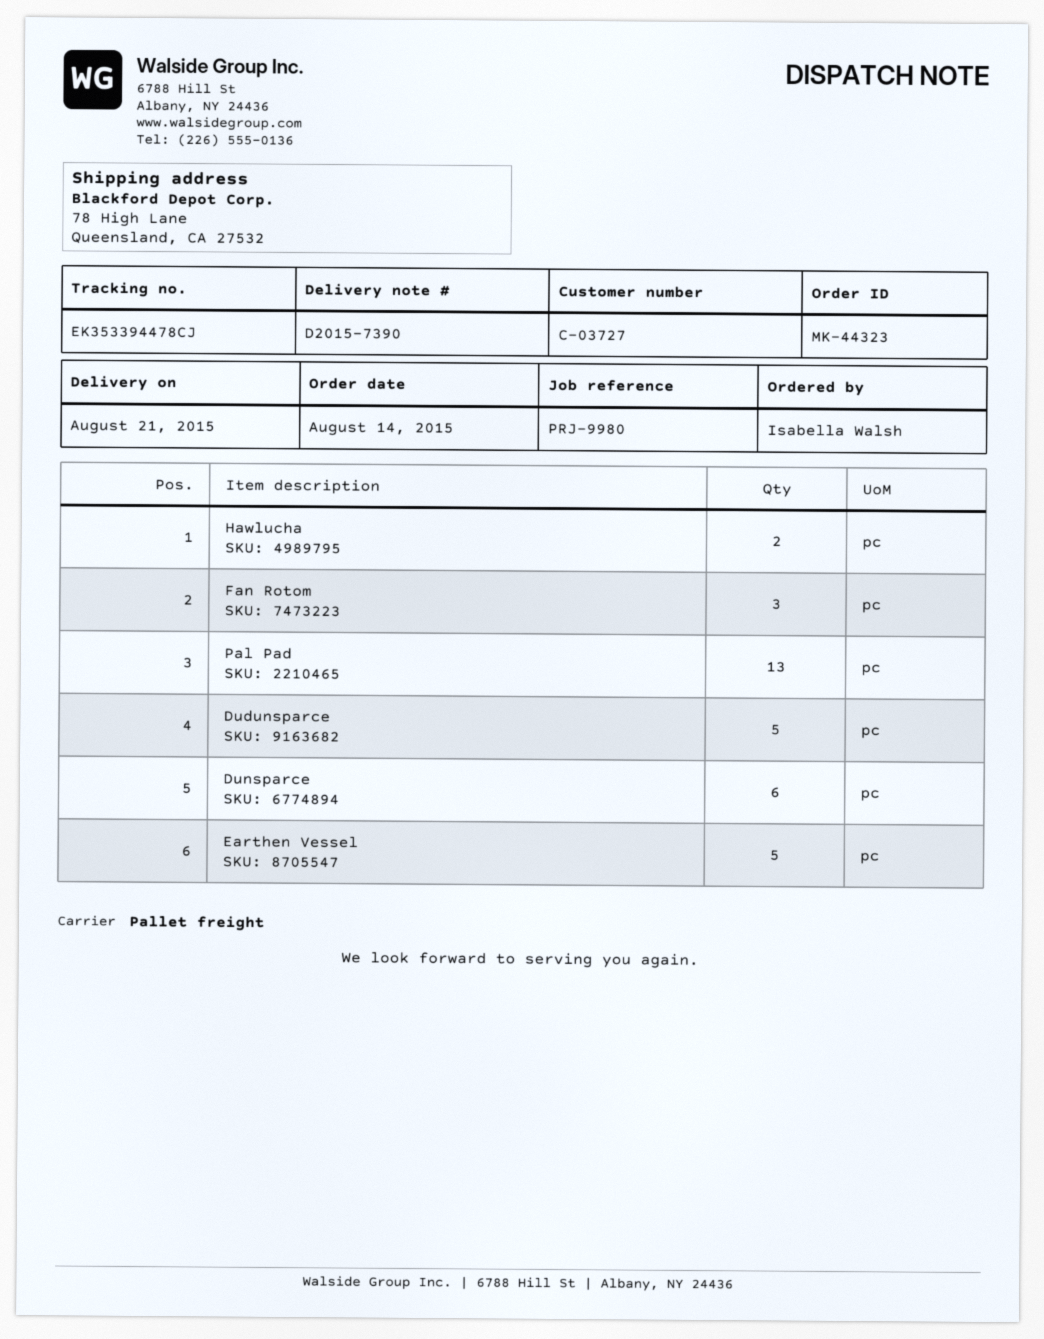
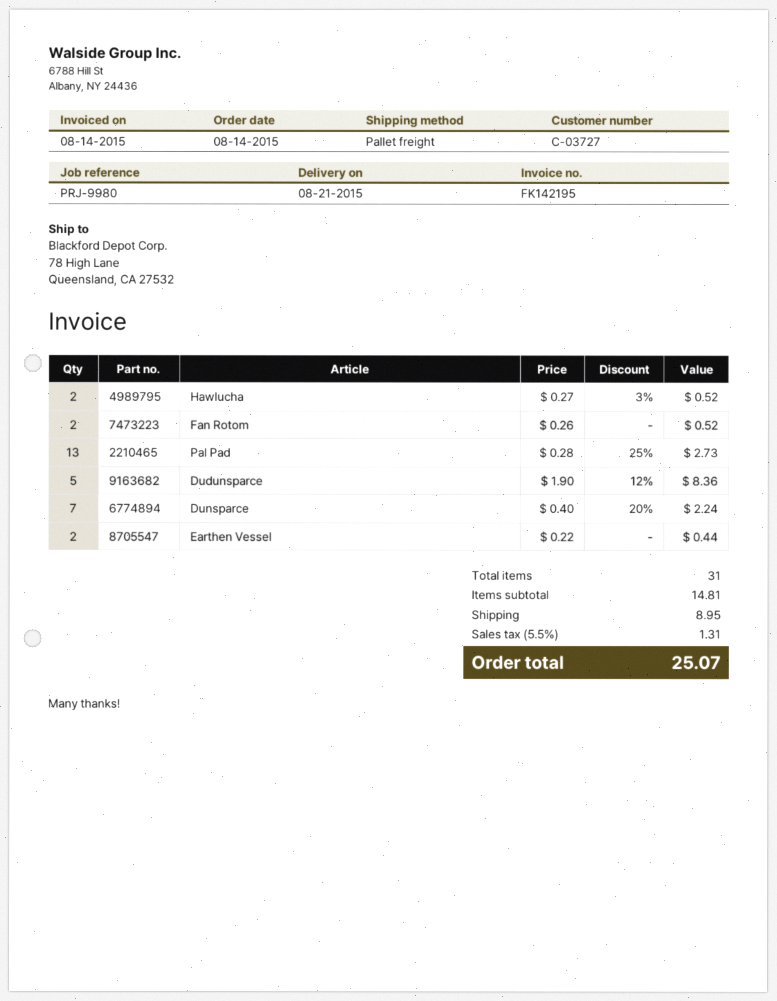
Fan Rotom: 3 -> 2
Dunsparce: 6 -> 7
Earthen Vessel: 5 -> 2

